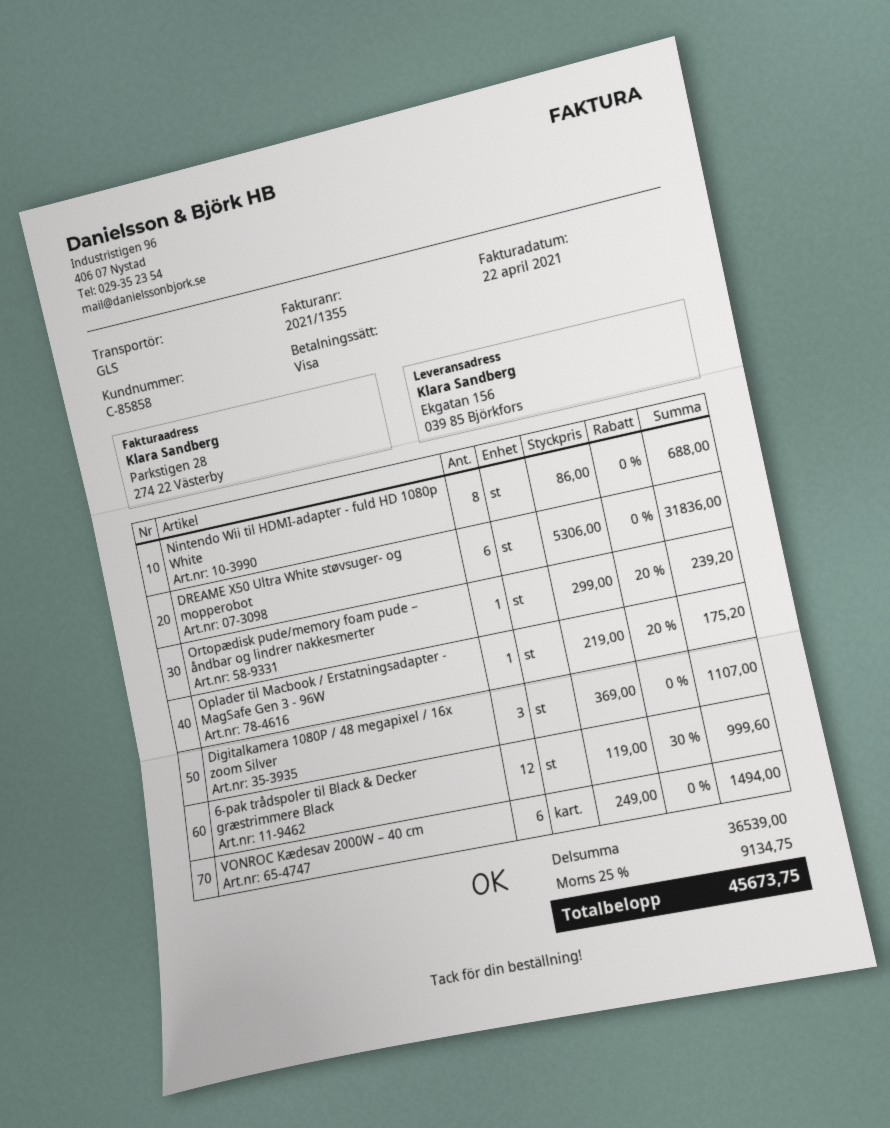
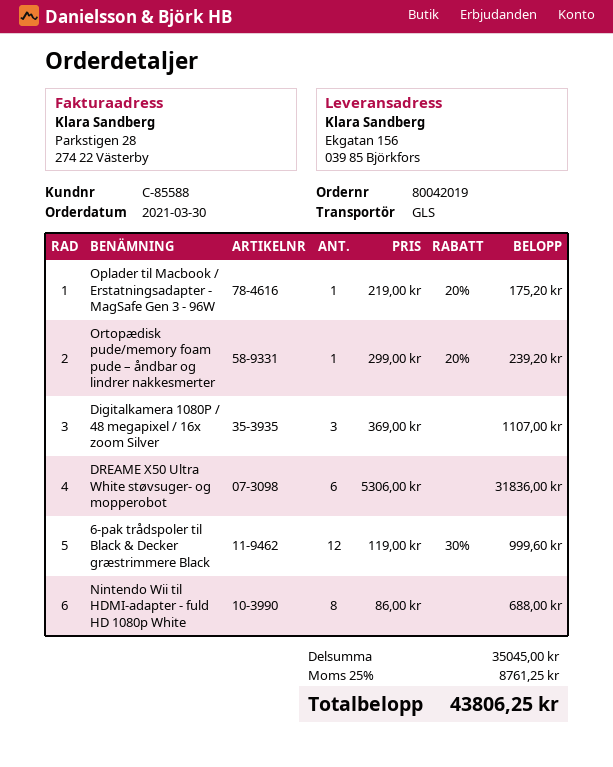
customer number: C-85858 -> C-85588
VONROC Kædesav 2000W – 40 cm: 6 x 249.00 = 1494.00 -> none
subtotal: 36539.00 -> 35045.00
tax: 25% = 9134.75 -> 25% = 8761.25
total: 45673.75 -> 43806.25

